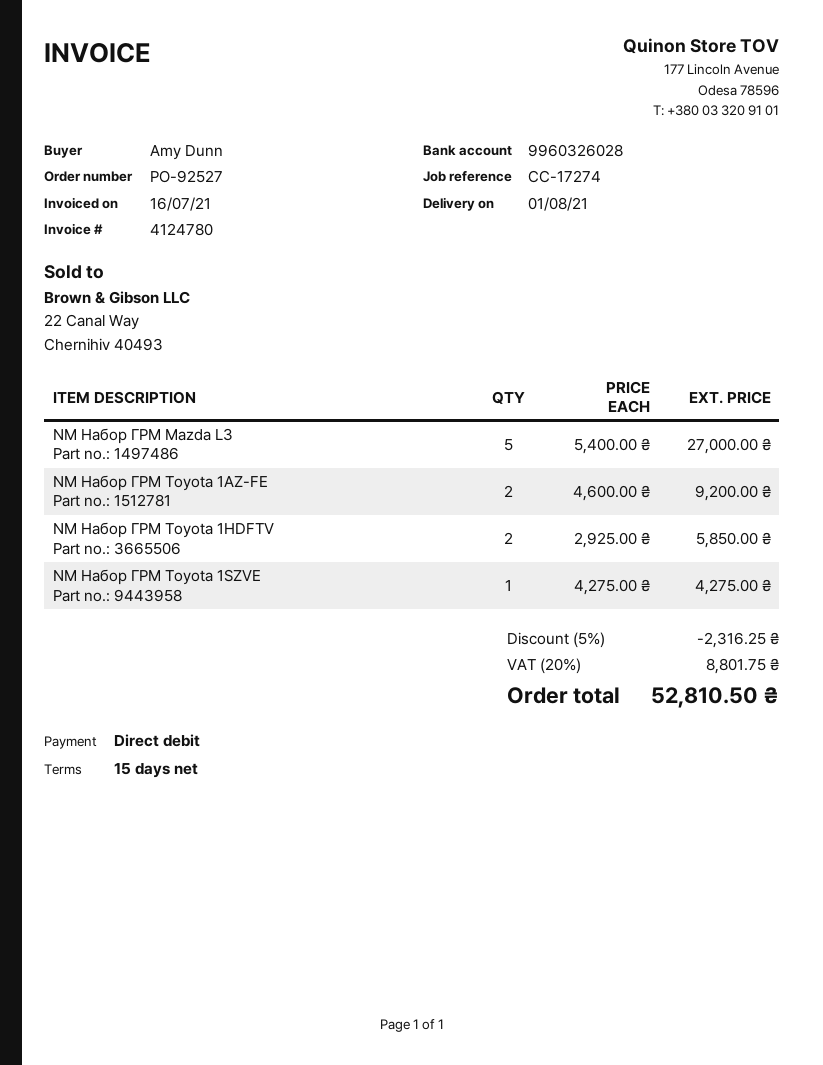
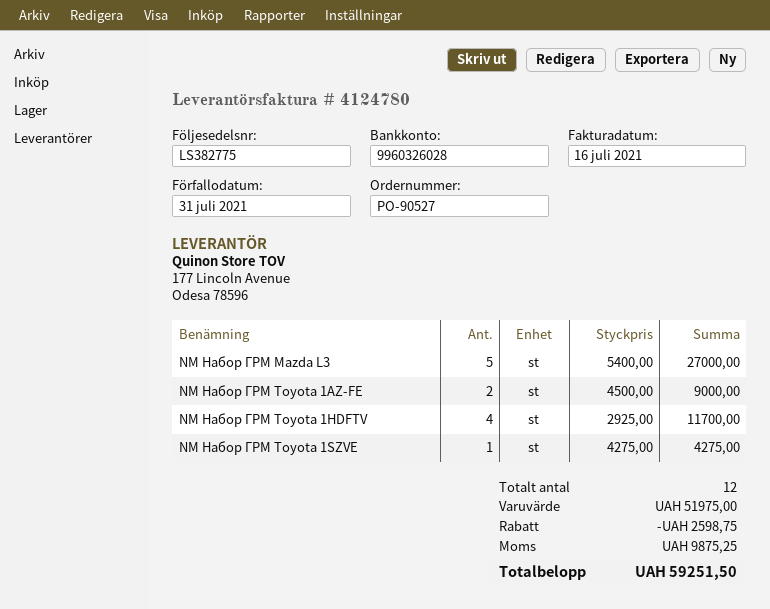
order number: PO-92527 -> PO-90527
NM Набор ГРМ Toyota 1AZ-FE: 2 x 4600.00 = 9200.00 -> 2 x 4500.00 = 9000.00
NM Набор ГРМ Toyota 1HDFTV: 2 x 2925.00 = 5850.00 -> 4 x 2925.00 = 11700.00
discount: 2316.25 -> 2598.75
tax: 8801.75 -> 9875.25
total: 52810.50 -> 59251.50

